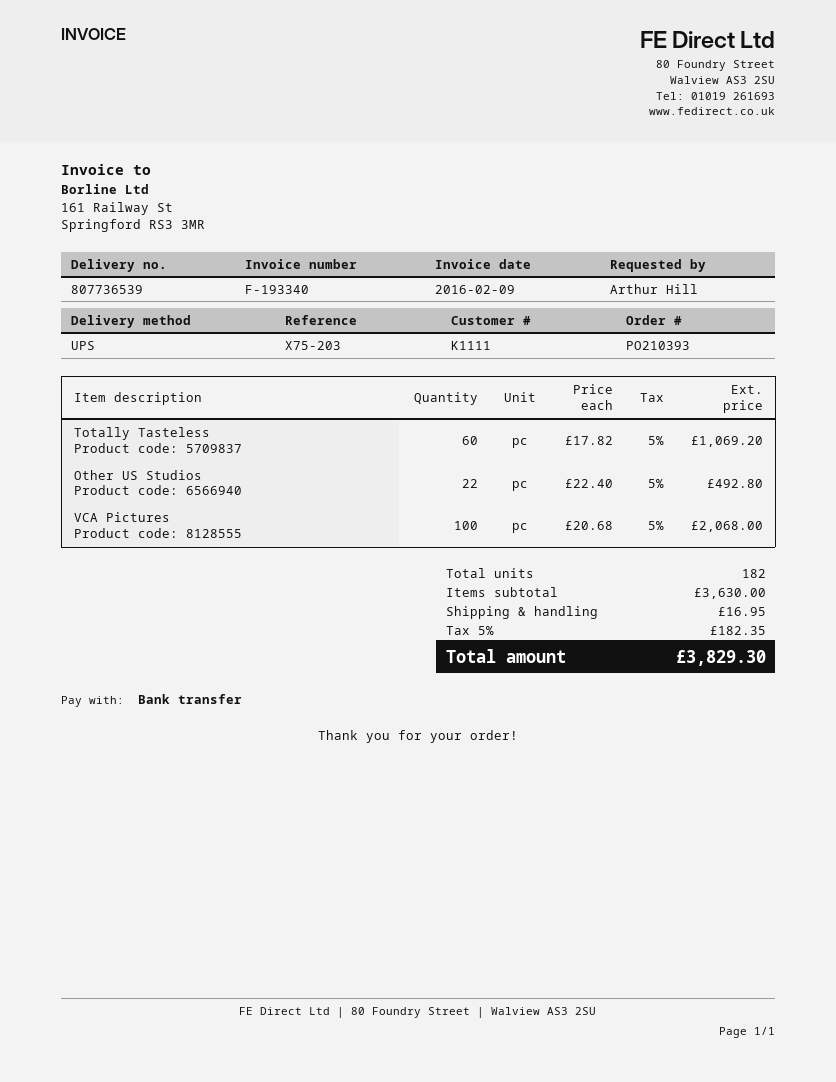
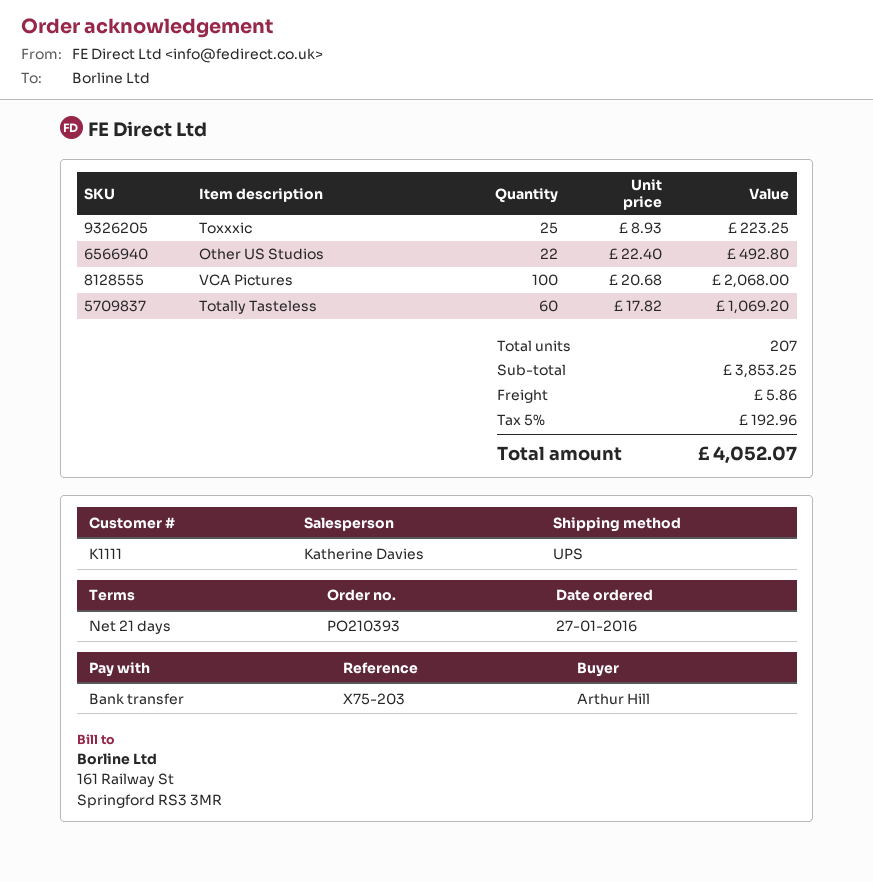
Toxxxic: none -> 25 x 8.93 = 223.25
total quantity: 182 -> 207
subtotal: 3630.00 -> 3853.25
shipping: 16.95 -> 5.86
tax: 5% = 182.35 -> 5% = 192.96
total: 3829.30 -> 4052.07

